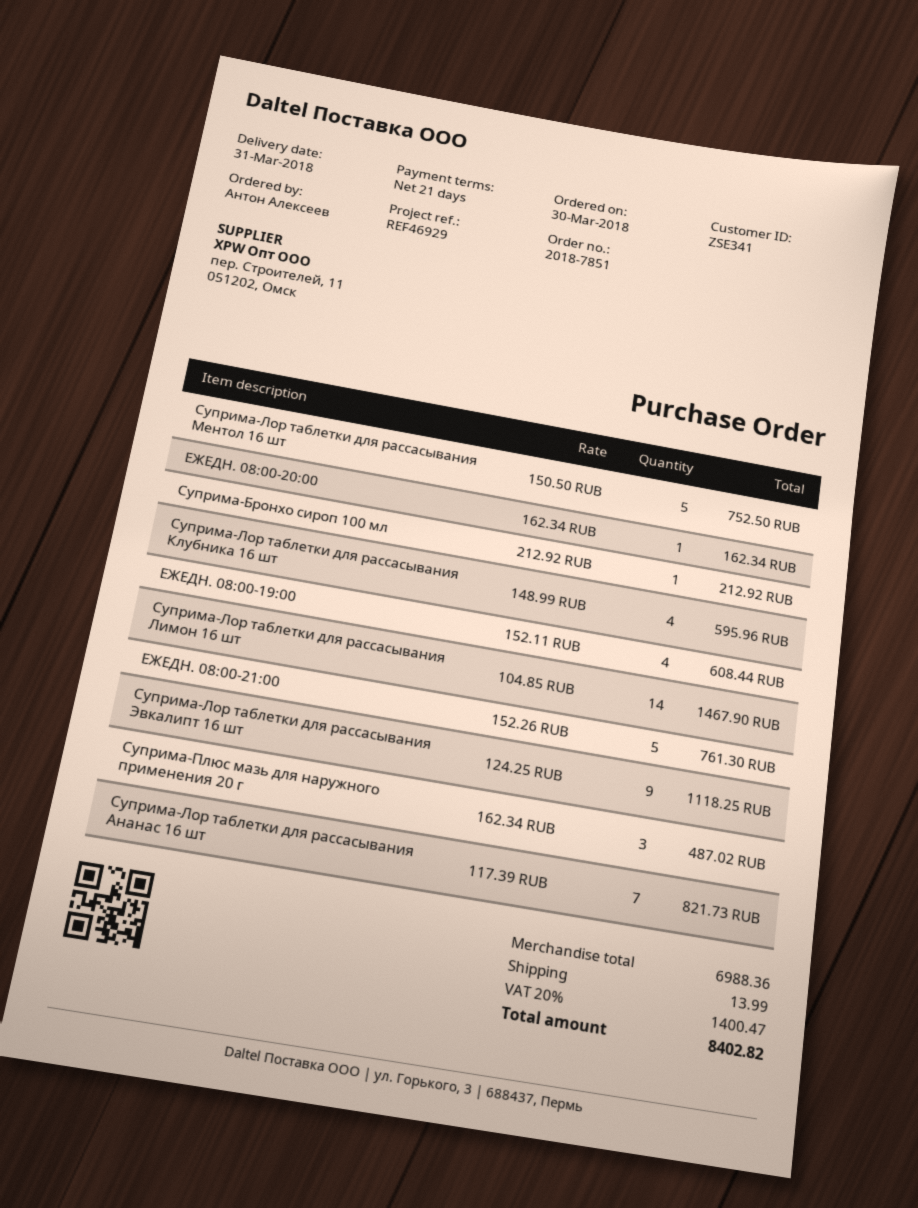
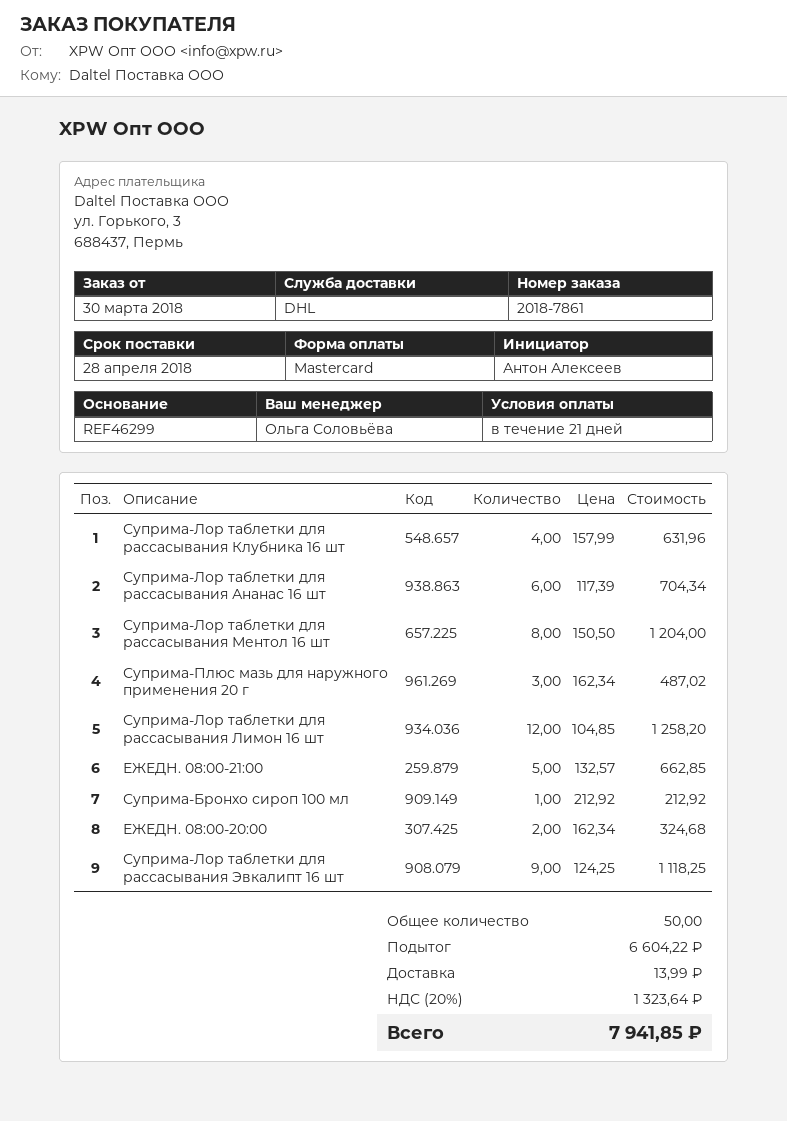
order number: 2018-7851 -> 2018-7861
delivery date: 2018-03-31 -> 2018-04-28
reference: REF46929 -> REF46299
Суприма-Лор таблетки для рассасывания Ментол 16 шт: 5 x 150.50 = 752.50 -> 8 x 150.50 = 1204.00
ЕЖЕДН. 08:00-20:00: 1 x 162.34 = 162.34 -> 2 x 162.34 = 324.68
Суприма-Лор таблетки для рассасывания Клубника 16 шт: 4 x 148.99 = 595.96 -> 4 x 157.99 = 631.96
ЕЖЕДН. 08:00-19:00: 4 x 152.11 = 608.44 -> none
Суприма-Лор таблетки для рассасывания Лимон 16 шт: 14 x 104.85 = 1467.90 -> 12 x 104.85 = 1258.20
ЕЖЕДН. 08:00-21:00: 5 x 152.26 = 761.30 -> 5 x 132.57 = 662.85
Суприма-Лор таблетки для рассасывания Ананас 16 шт: 7 x 117.39 = 821.73 -> 6 x 117.39 = 704.34
subtotal: 6988.36 -> 6604.22
tax: 20% = 1400.47 -> 20% = 1323.64
total: 8402.82 -> 7941.85

